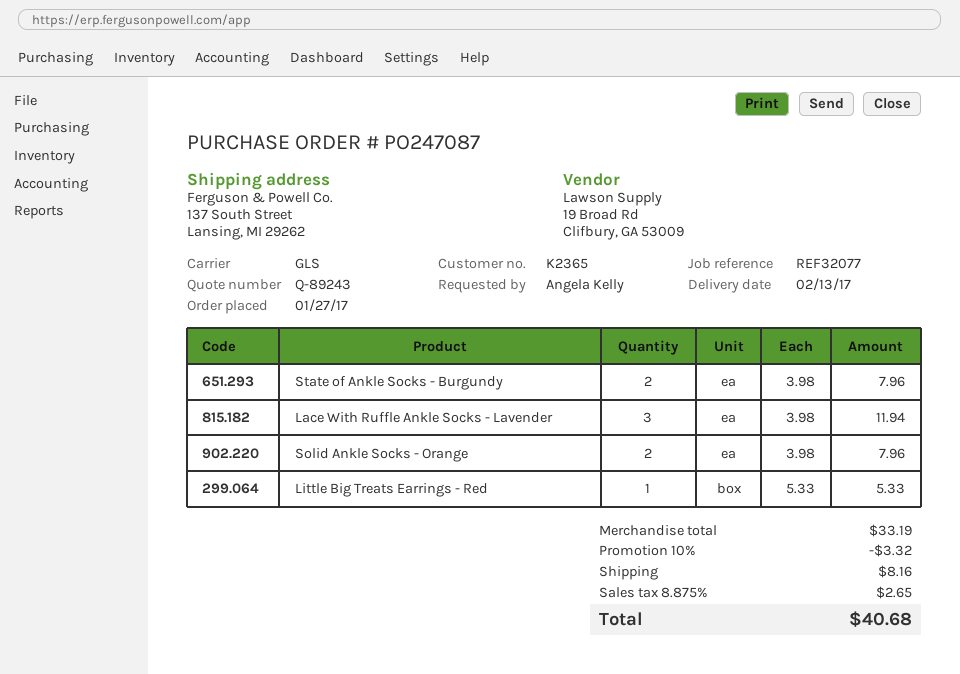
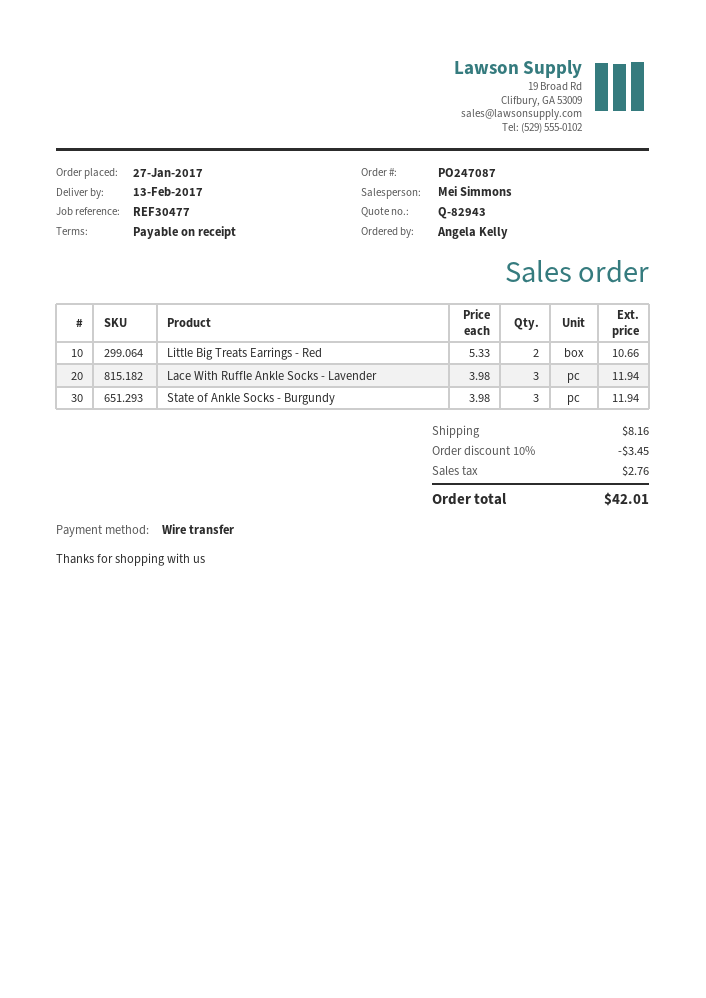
quote number: Q-89243 -> Q-82943
reference: REF32077 -> REF30477
State of Ankle Socks - Burgundy: 2 x 3.98 = 7.96 -> 3 x 3.98 = 11.94
Solid Ankle Socks - Orange: 2 x 3.98 = 7.96 -> none
Little Big Treats Earrings - Red: 1 x 5.33 = 5.33 -> 2 x 5.33 = 10.66
discount: 10% = 3.32 -> 10% = 3.45
tax: 2.65 -> 2.76
total: 40.68 -> 42.01

